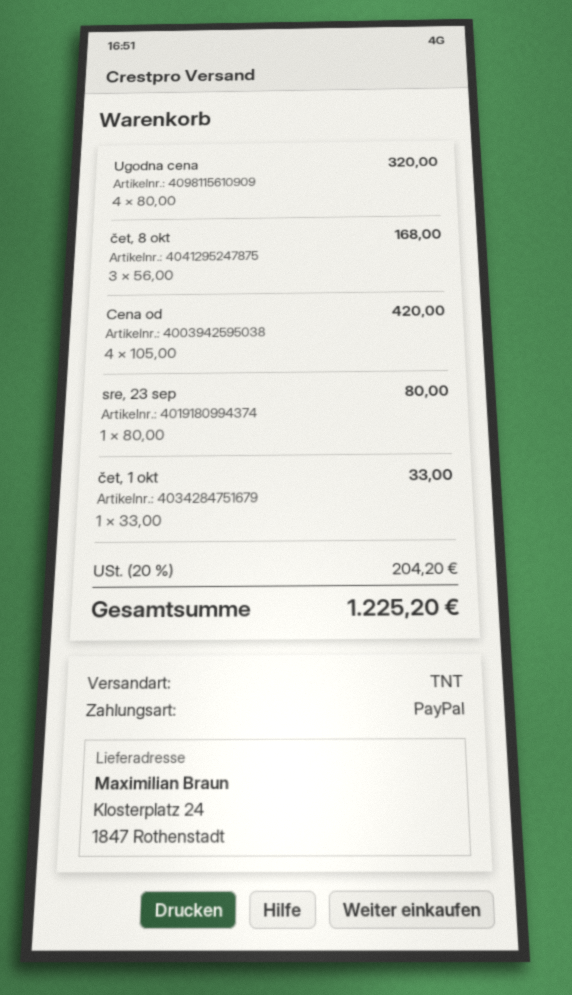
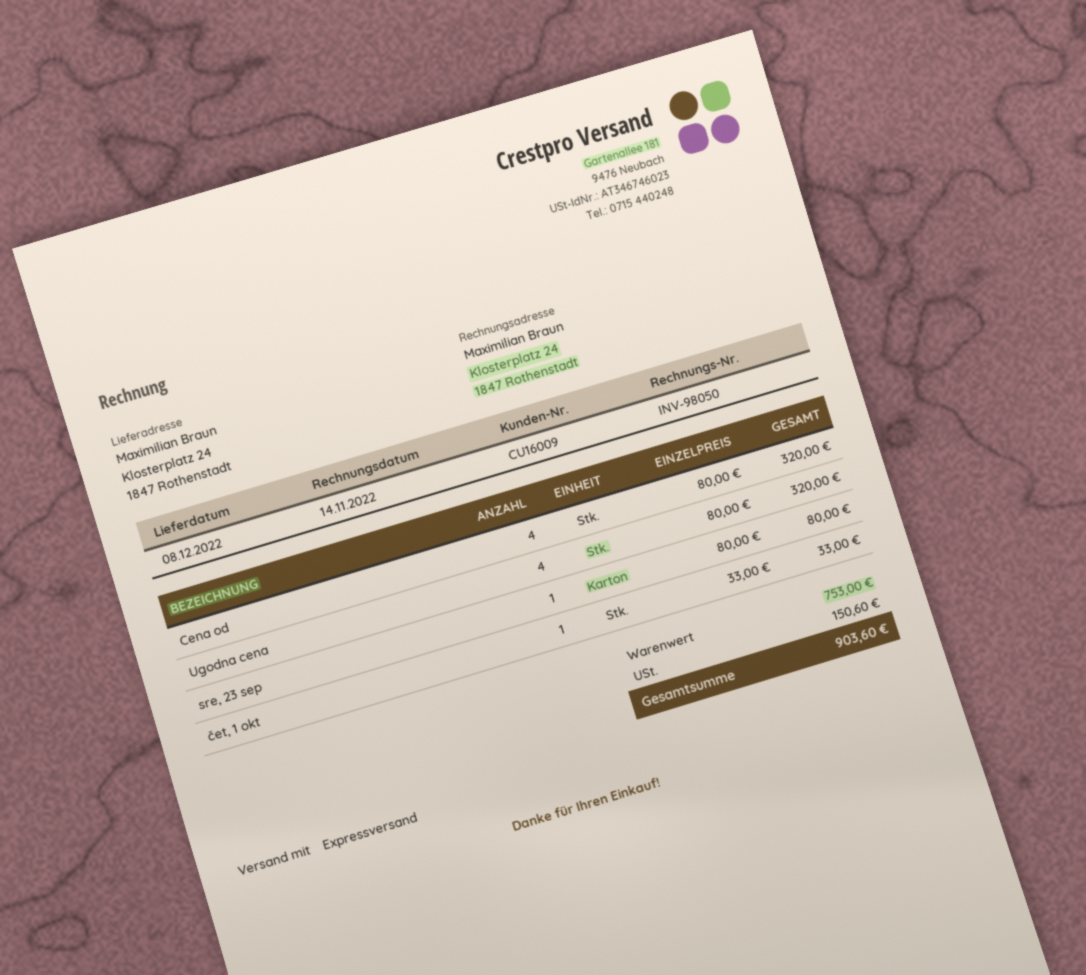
shipping method: TNT -> express
čet, 8 okt: 3 x 56.00 = 168.00 -> none
Cena od: 4 x 105.00 = 420.00 -> 4 x 80.00 = 320.00
tax: 204.20 -> 150.60
total: 1225.20 -> 903.60

